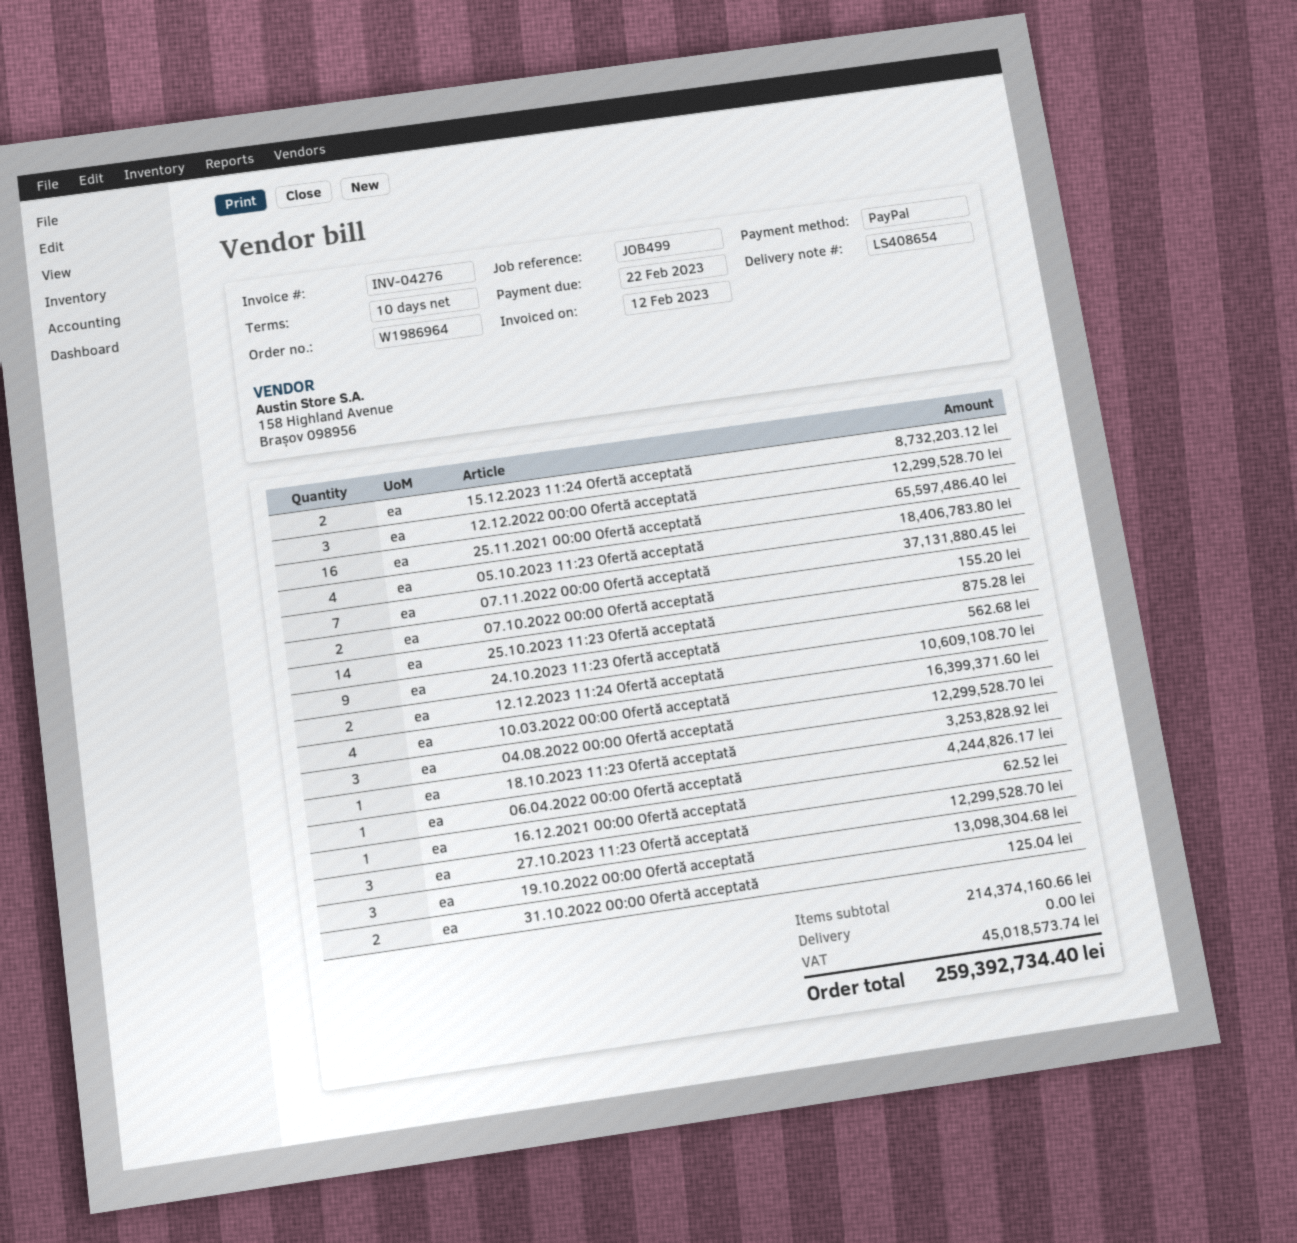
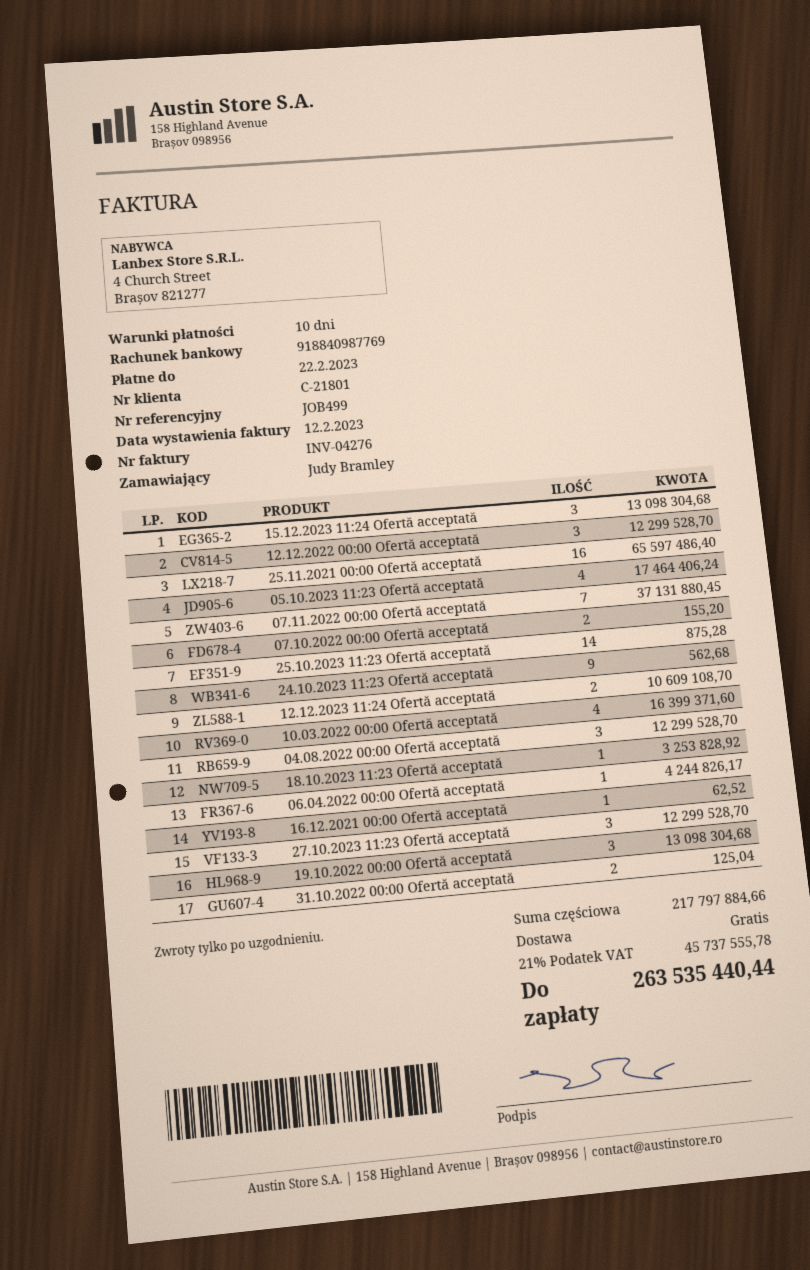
15.12.2023 11:24 Ofertă acceptată: 2 for 8732203.12 -> 3 for 13098304.68
05.10.2023 11:23 Ofertă acceptată: 4 for 18406783.80 -> 4 for 17464406.24
subtotal: 214374160.66 -> 217797884.66
tax: 45018573.74 -> 45737555.78
total: 259392734.40 -> 263535440.44

